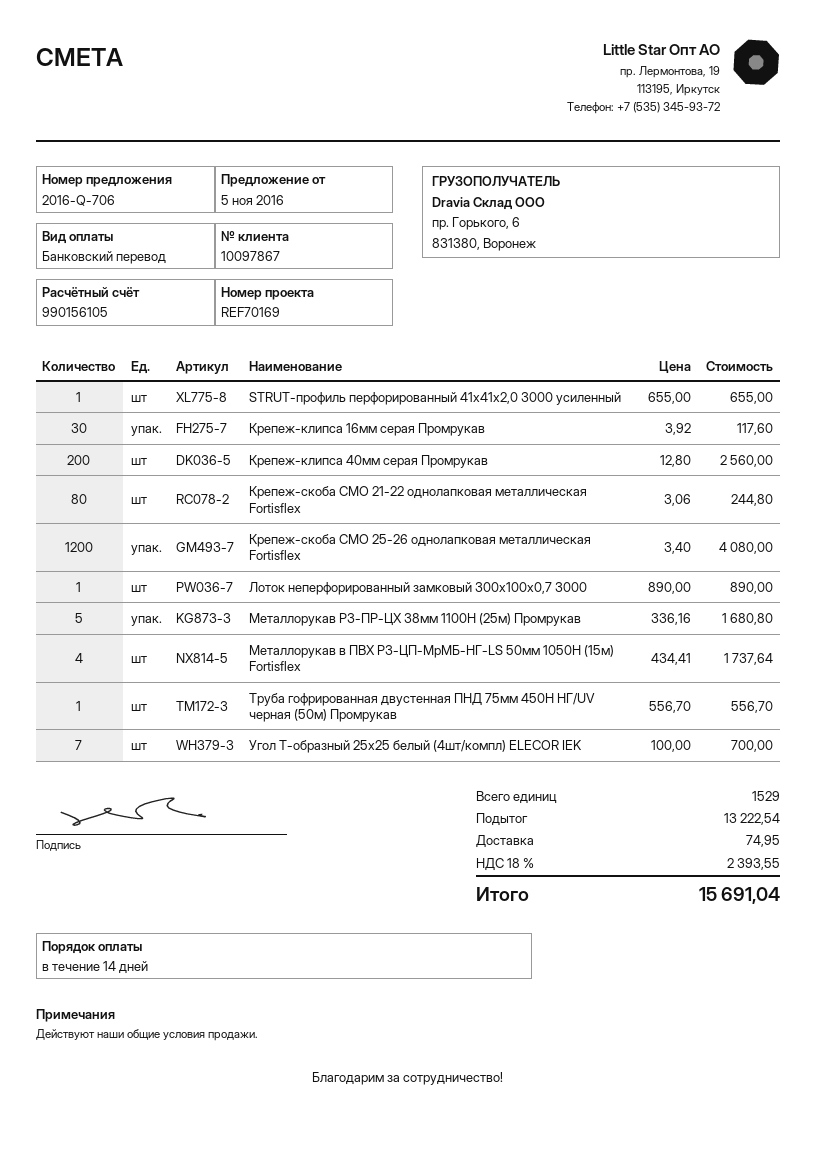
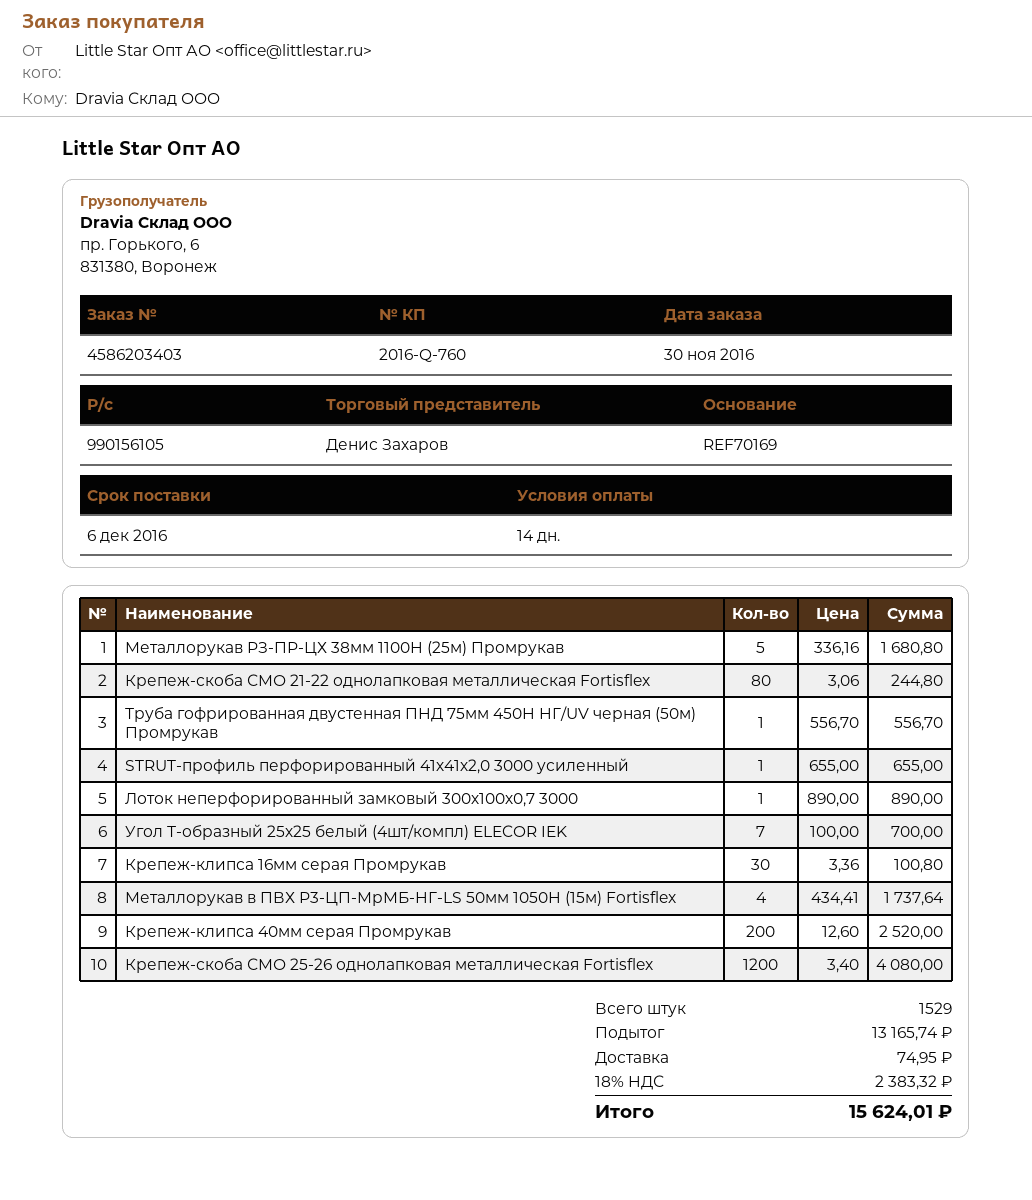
quote number: 2016-Q-706 -> 2016-Q-760
Крепеж-клипса 16мм серая Промрукав: 30 x 3.92 = 117.60 -> 30 x 3.36 = 100.80
Крепеж-клипса 40мм серая Промрукав: 200 x 12.80 = 2560.00 -> 200 x 12.60 = 2520.00
subtotal: 13222.54 -> 13165.74
tax: 18% = 2393.55 -> 18% = 2383.32
total: 15691.04 -> 15624.01

